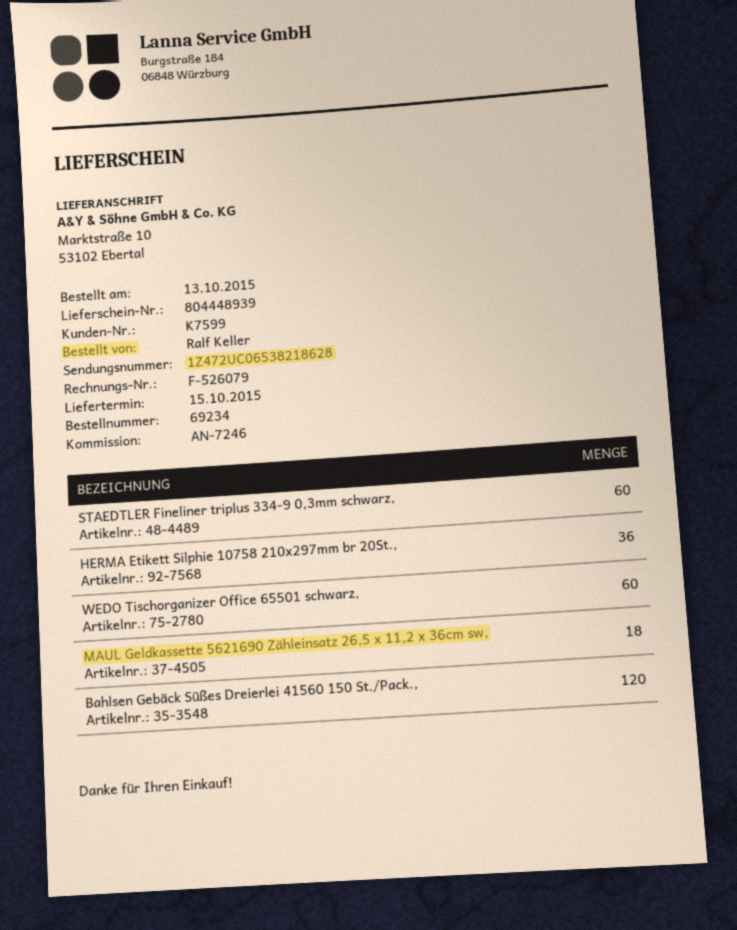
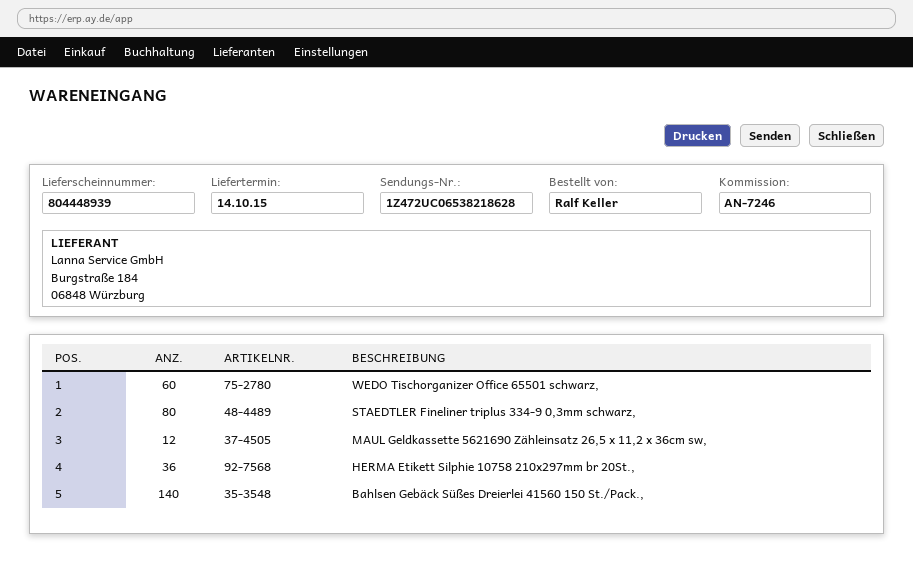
delivery date: 2015-10-15 -> 2015-10-14
STAEDTLER Fineliner triplus 334-9 0,3mm schwarz,: 60 -> 80
MAUL Geldkassette 5621690 Zähleinsatz 26,5 x 11,2 x 36cm sw,: 18 -> 12
Bahlsen Gebäck Süßes Dreierlei 41560 150 St./Pack.,: 120 -> 140

